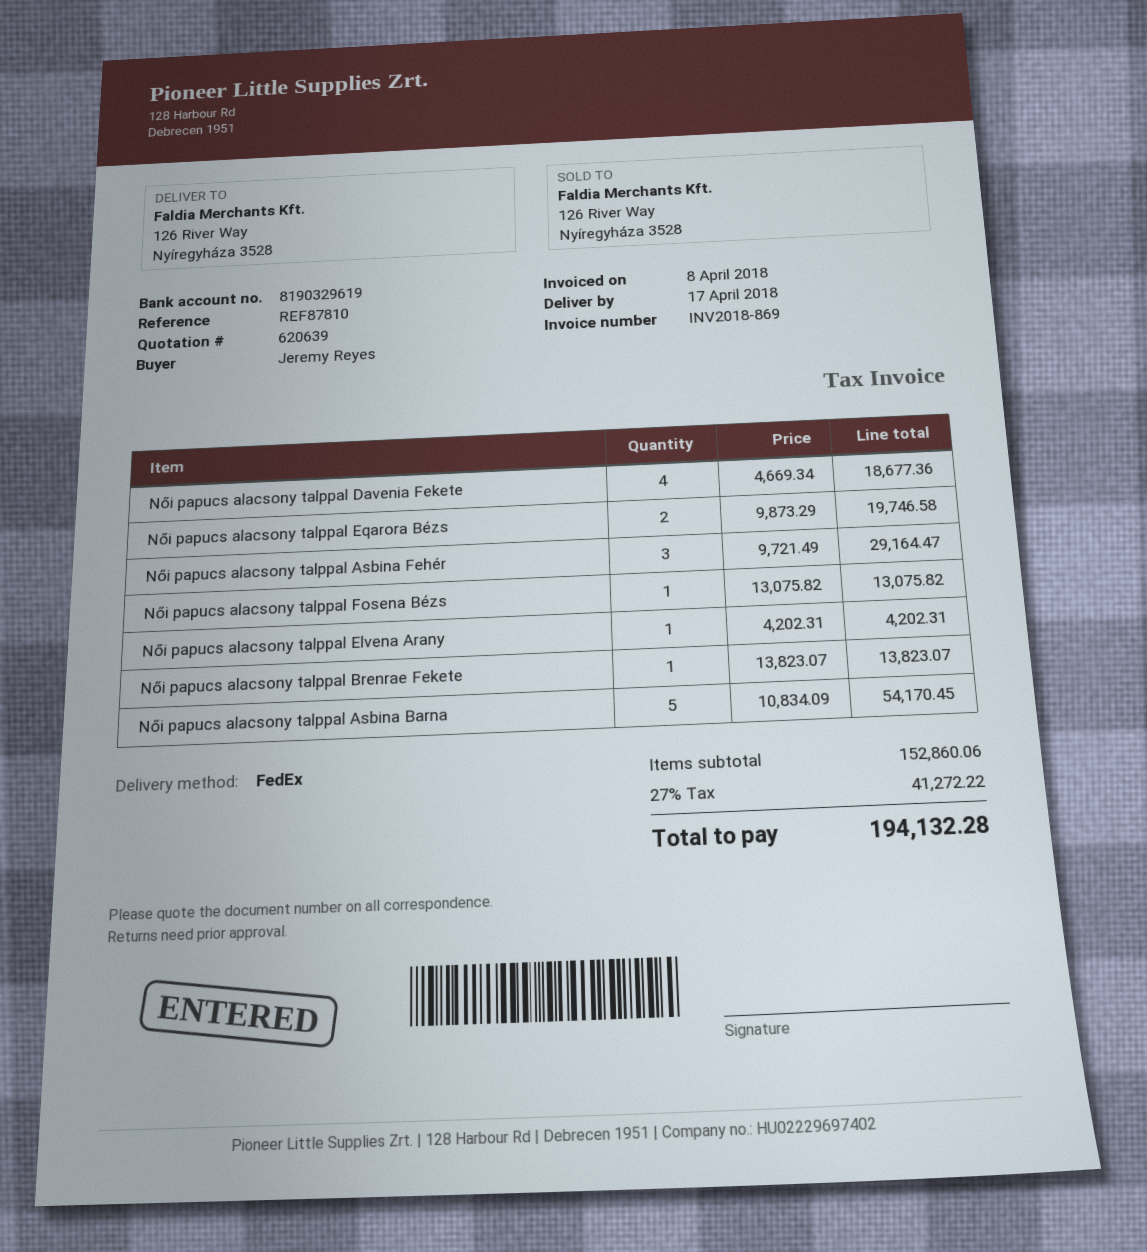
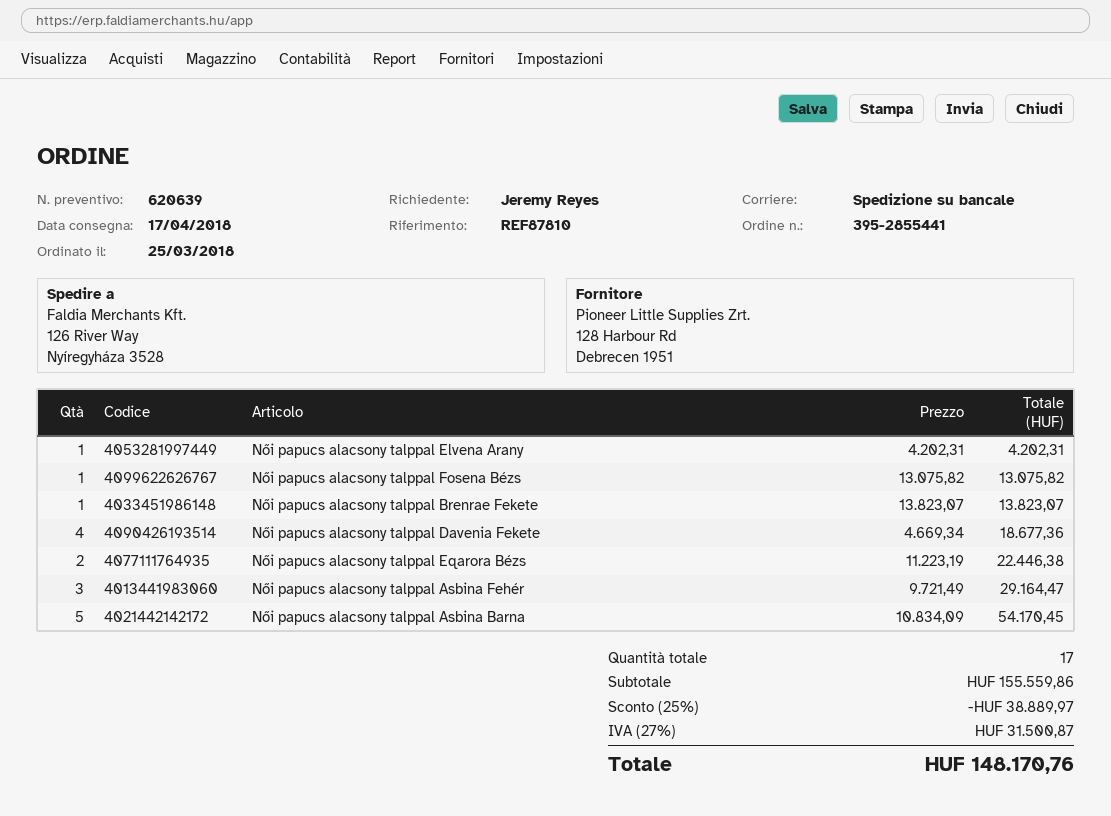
shipping method: FedEx -> pallet freight
Női papucs alacsony talppal Eqarora Bézs: 2 x 9873.29 = 19746.58 -> 2 x 11223.19 = 22446.38
subtotal: 152860.06 -> 155559.86
discount: none -> 25% = 38889.97
tax: 27% = 41272.22 -> 27% = 31500.87
total: 194132.28 -> 148170.76

